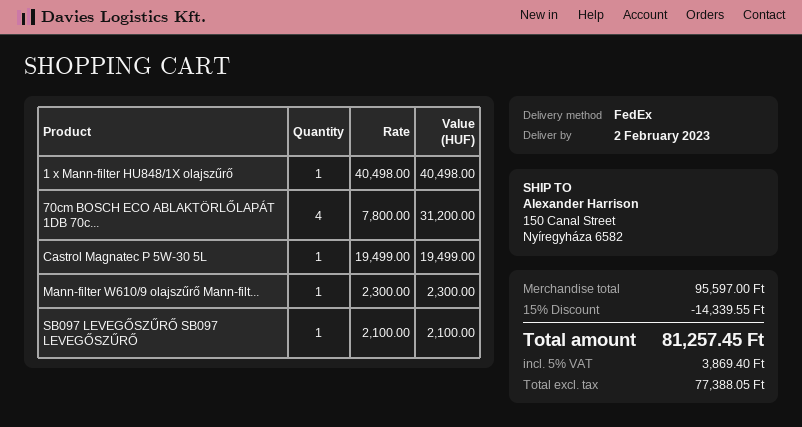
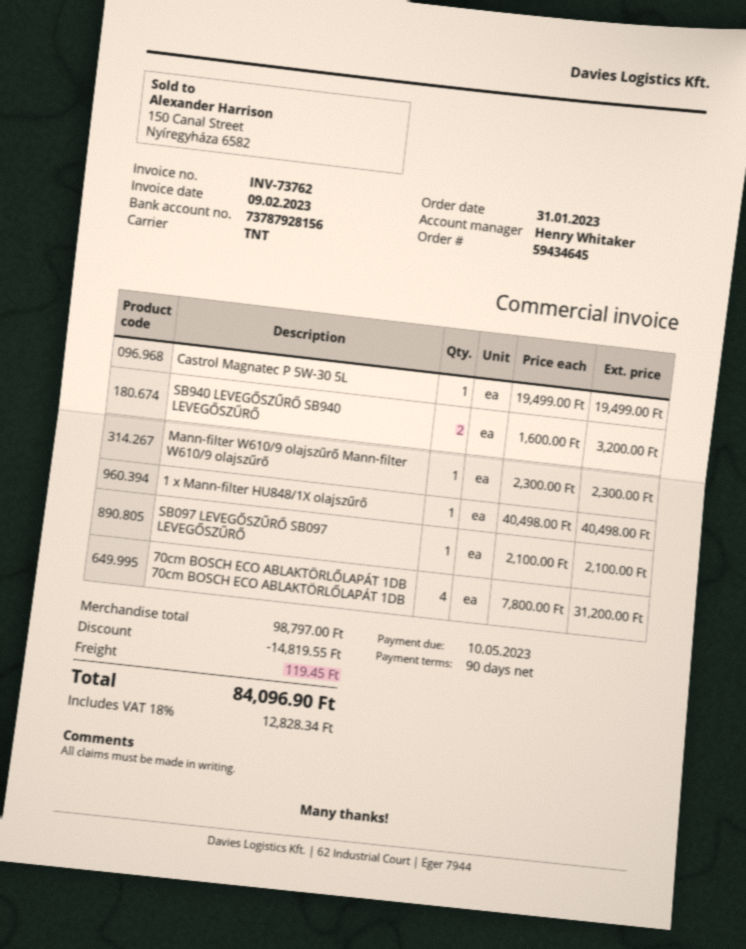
shipping method: FedEx -> TNT
SB940 LEVEGŐSZŰRŐ SB940 LEVEGŐSZŰRŐ: none -> 2 x 1600.00 = 3200.00
subtotal: 95597.00 -> 98797.00
discount: 14339.55 -> 14819.55
shipping: none -> 119.45
tax: 5% = 3869.40 -> 18% = 12828.34
total: 81257.45 -> 84096.90

